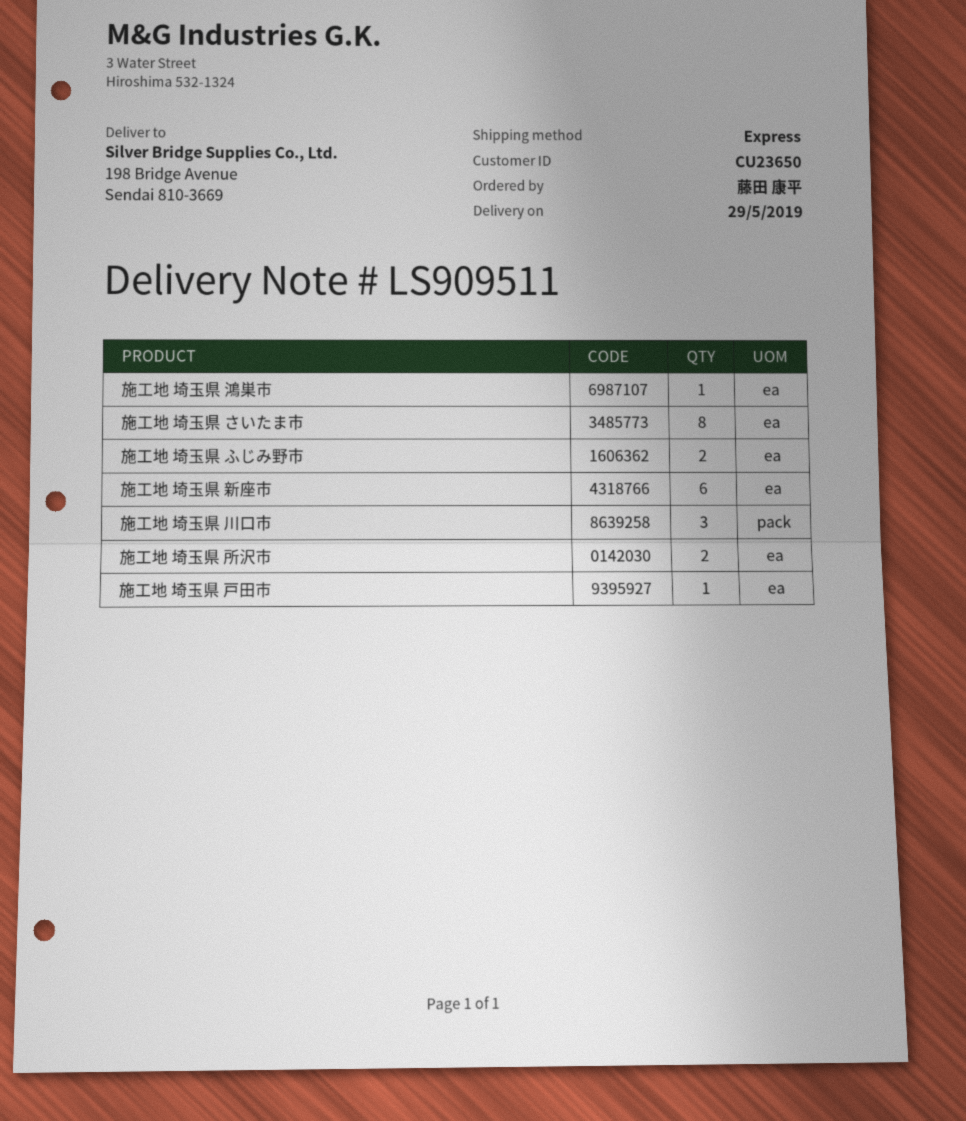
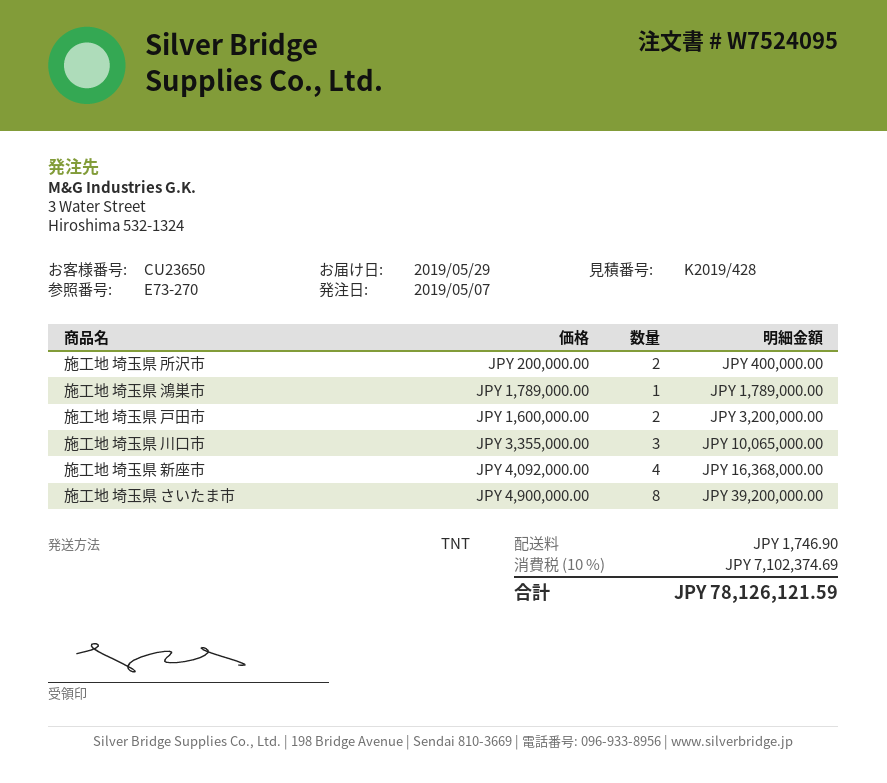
shipping method: express -> TNT
施工地 埼玉県 ふじみ野市: 2 -> none
施工地 埼玉県 新座市: 6 -> 4
施工地 埼玉県 戸田市: 1 -> 2

